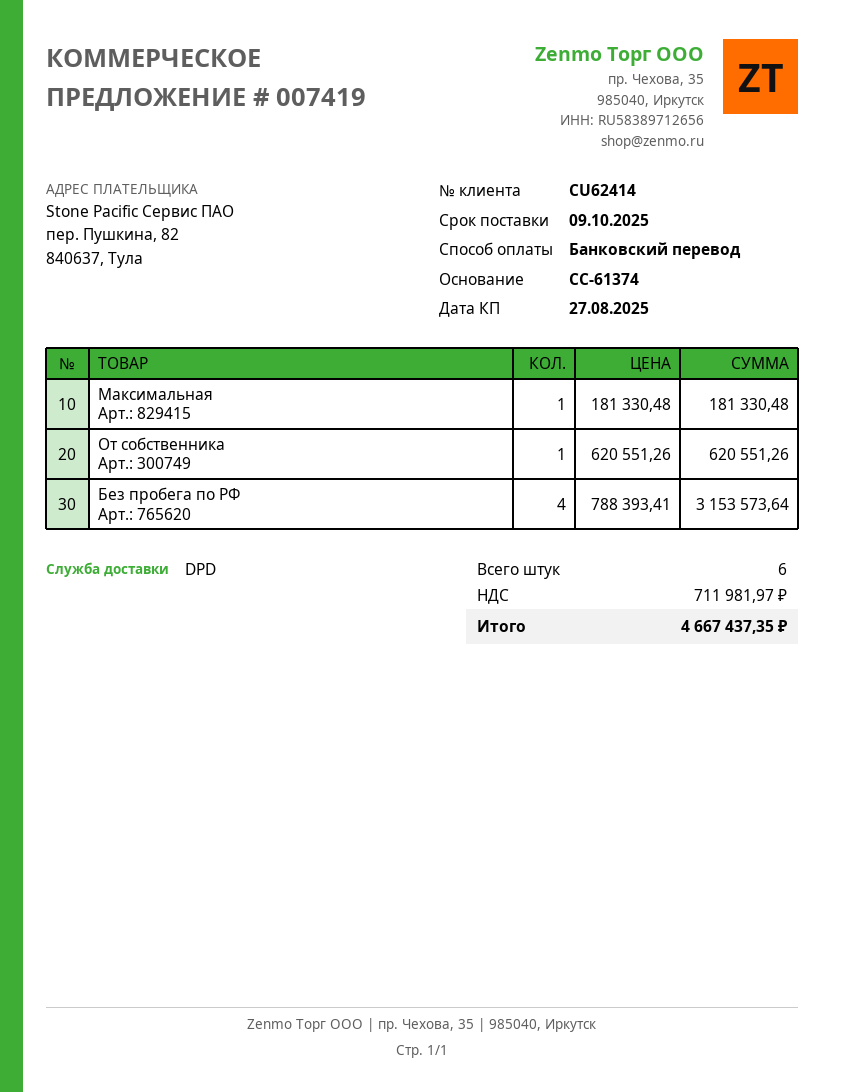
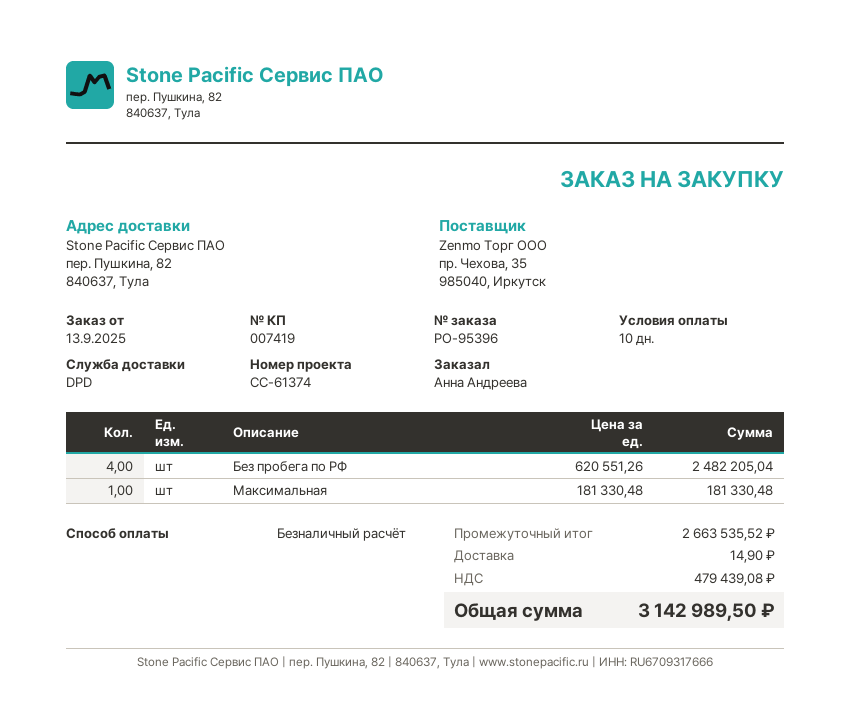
От собственника: 1 x 620551.26 = 620551.26 -> none
Без пробега по РФ: 4 x 788393.41 = 3153573.64 -> 4 x 620551.26 = 2482205.04
shipping: none -> 14.90
tax: 711981.97 -> 479439.08
total: 4667437.35 -> 3142989.50

